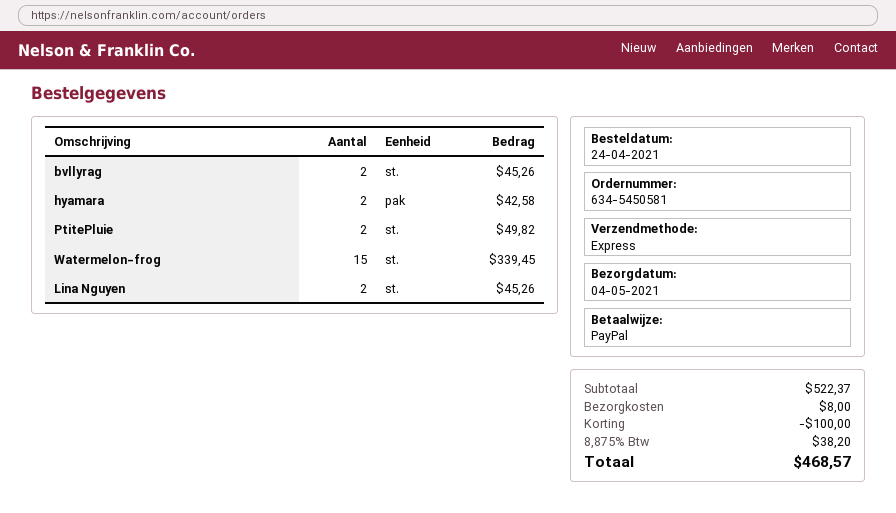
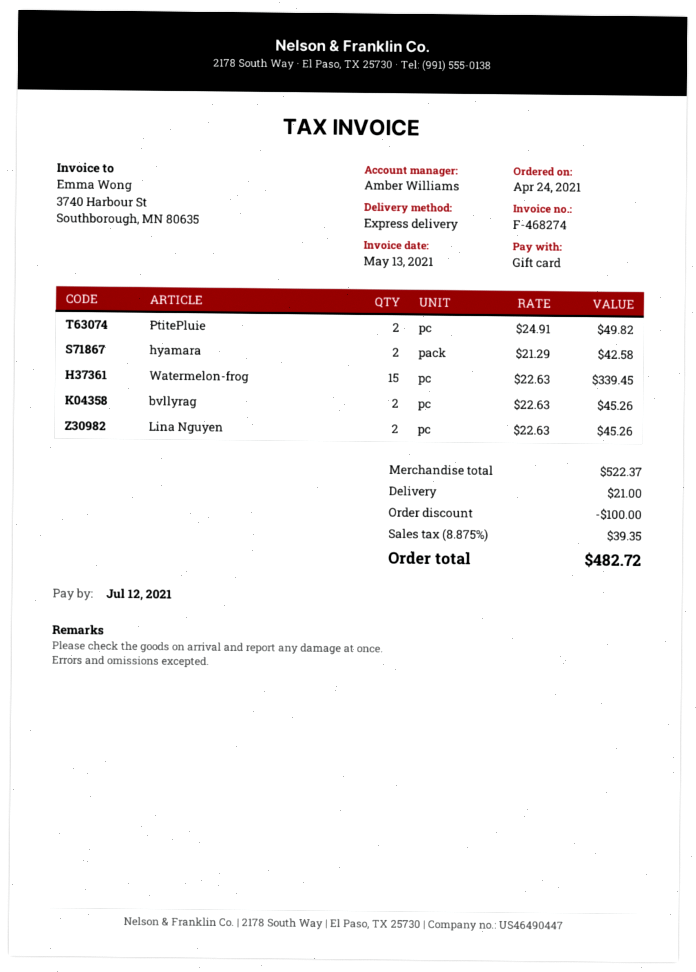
payment method: PayPal -> gift card
shipping: 8.00 -> 21.00
tax: 8.875% = 38.20 -> 8.875% = 39.35
total: 468.57 -> 482.72

